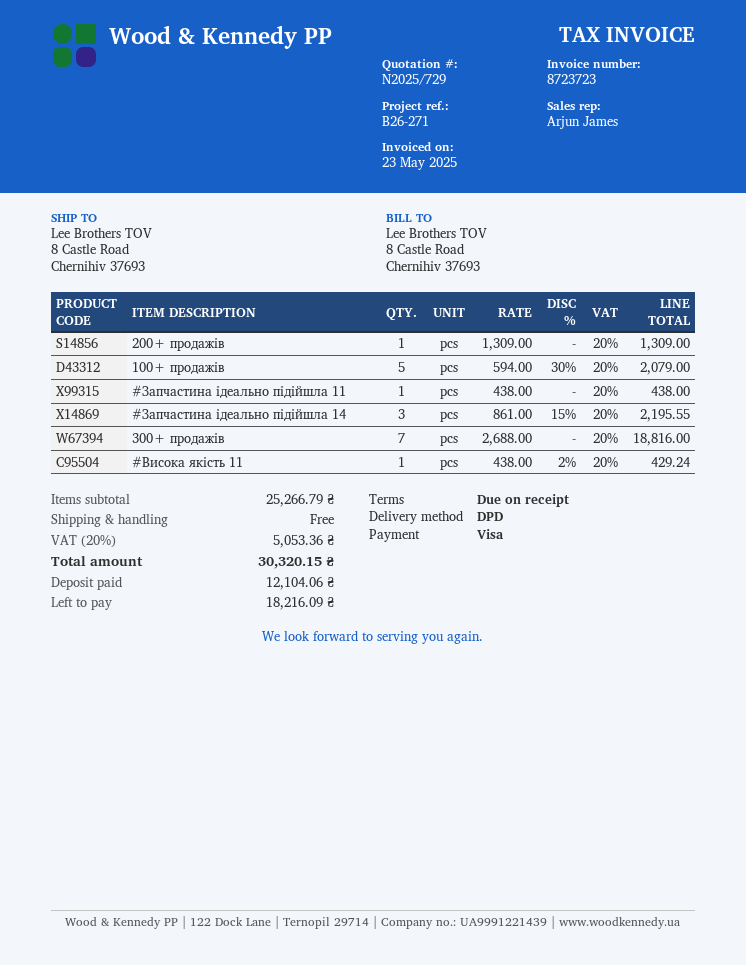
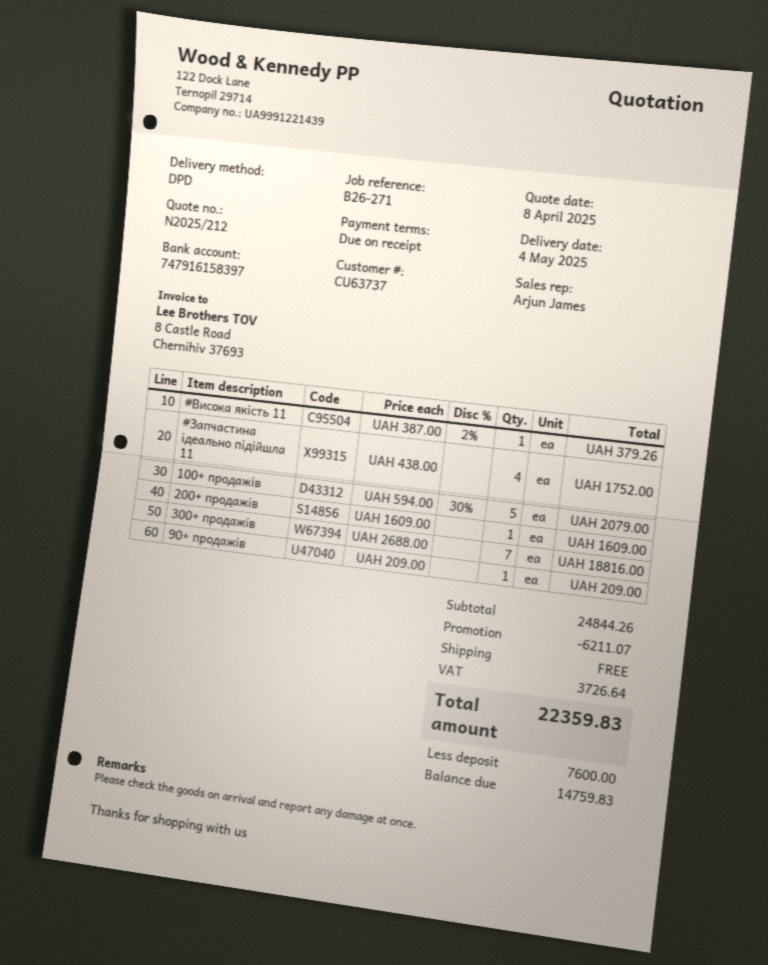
quote number: N2025/729 -> N2025/212
200+ продажів: 1 x 1309.00 = 1309.00 -> 1 x 1609.00 = 1609.00
#Запчастина ідеально підійшла 11: 1 x 438.00 = 438.00 -> 4 x 438.00 = 1752.00
#Запчастина ідеально підійшла 14: 3 x 861.00 - 15% = 2195.55 -> none
#Висока якість 11: 1 x 438.00 - 2% = 429.24 -> 1 x 387.00 - 2% = 379.26
90+ продажів: none -> 1 x 209.00 = 209.00
subtotal: 25266.79 -> 24844.26
discount: none -> 6211.07
tax: 5053.36 -> 3726.64
total: 30320.15 -> 22359.83
deposit: 12104.06 -> 7600.00
balance: 18216.09 -> 14759.83

